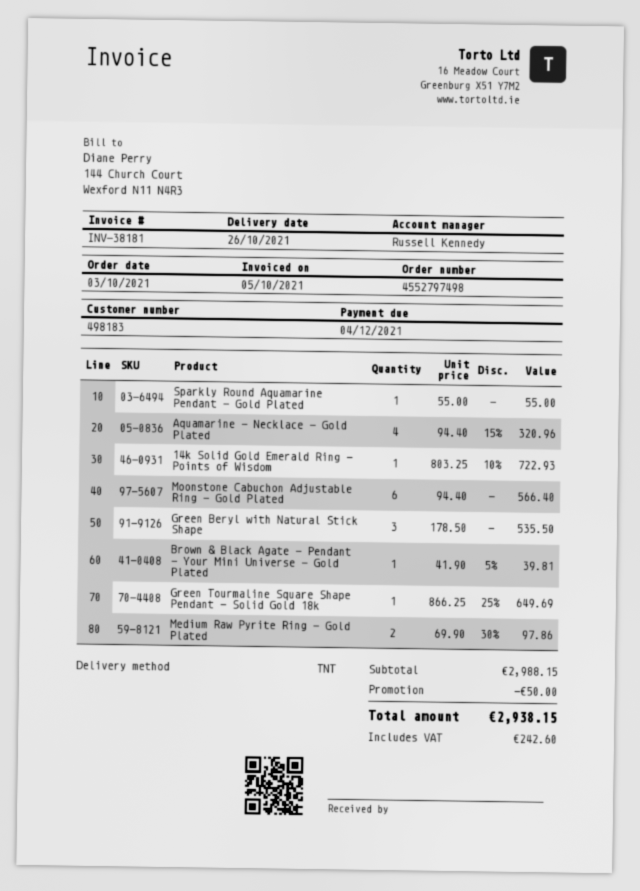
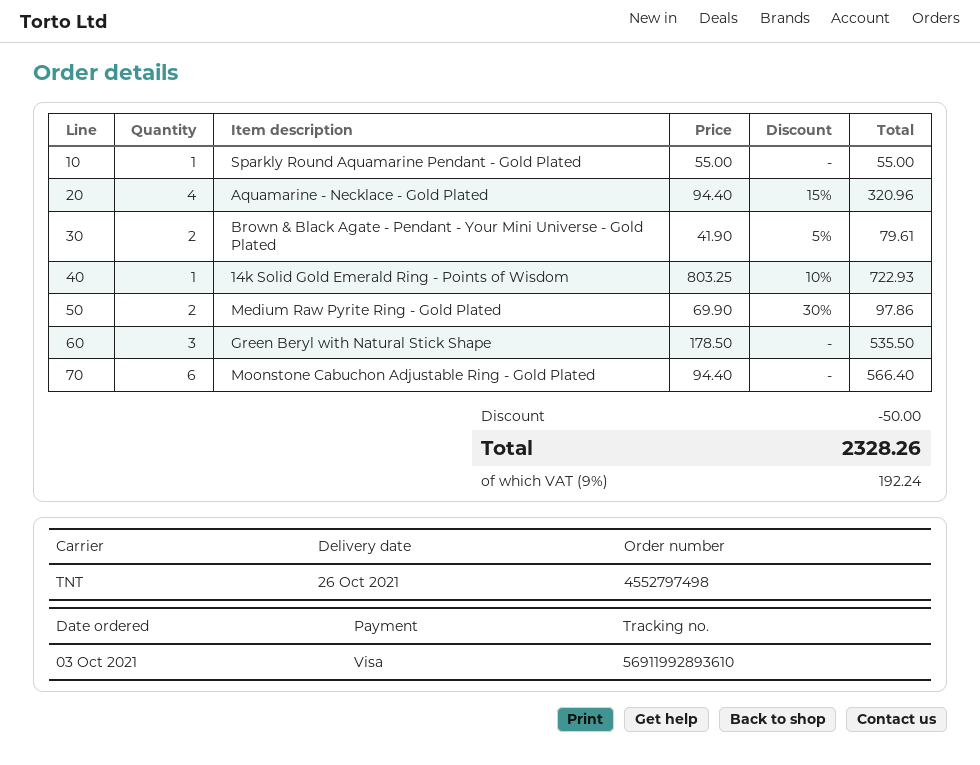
Brown & Black Agate - Pendant - Your Mini Universe - Gold Plated: 1 x 41.90 - 5% = 39.81 -> 2 x 41.90 - 5% = 79.61
Green Tourmaline Square Shape Pendant - Solid Gold 18k: 1 x 866.25 - 25% = 649.69 -> none
tax: 242.60 -> 192.24
total: 2938.15 -> 2328.26

